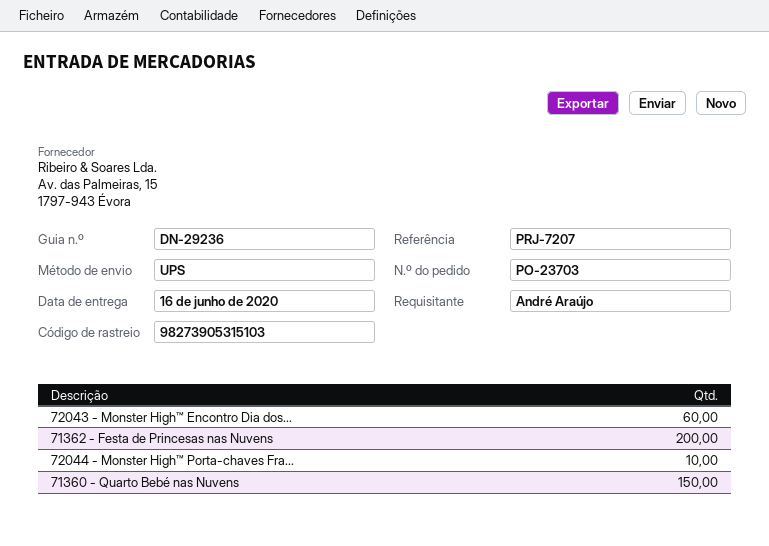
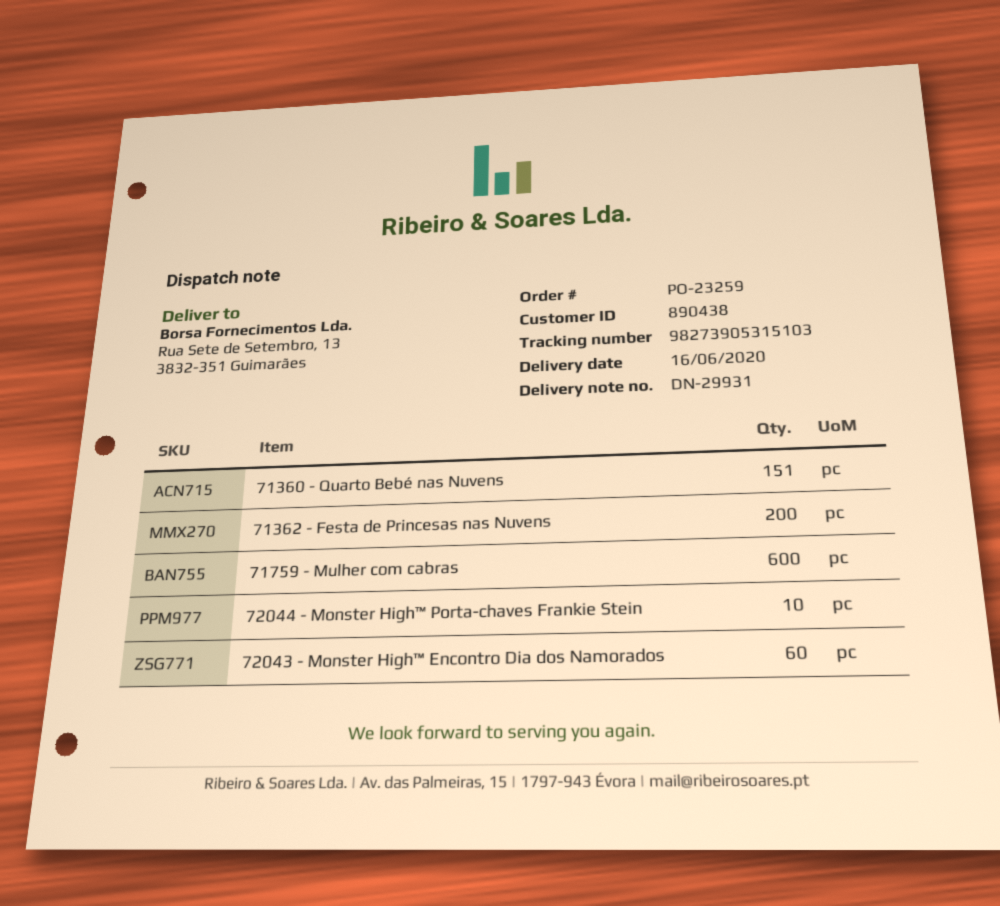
order number: PO-23703 -> PO-23259
delivery note number: DN-29236 -> DN-29931
71360 - Quarto Bebé nas Nuvens: 150 -> 151
71759 - Mulher com cabras: none -> 600

